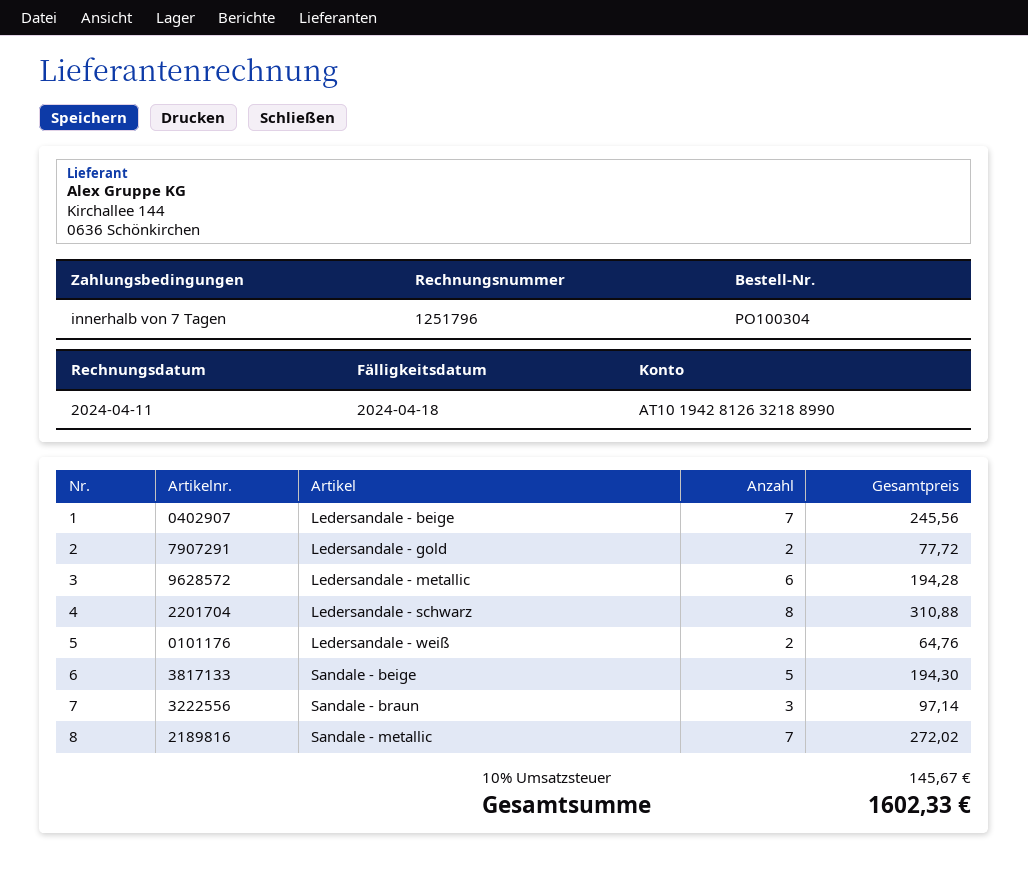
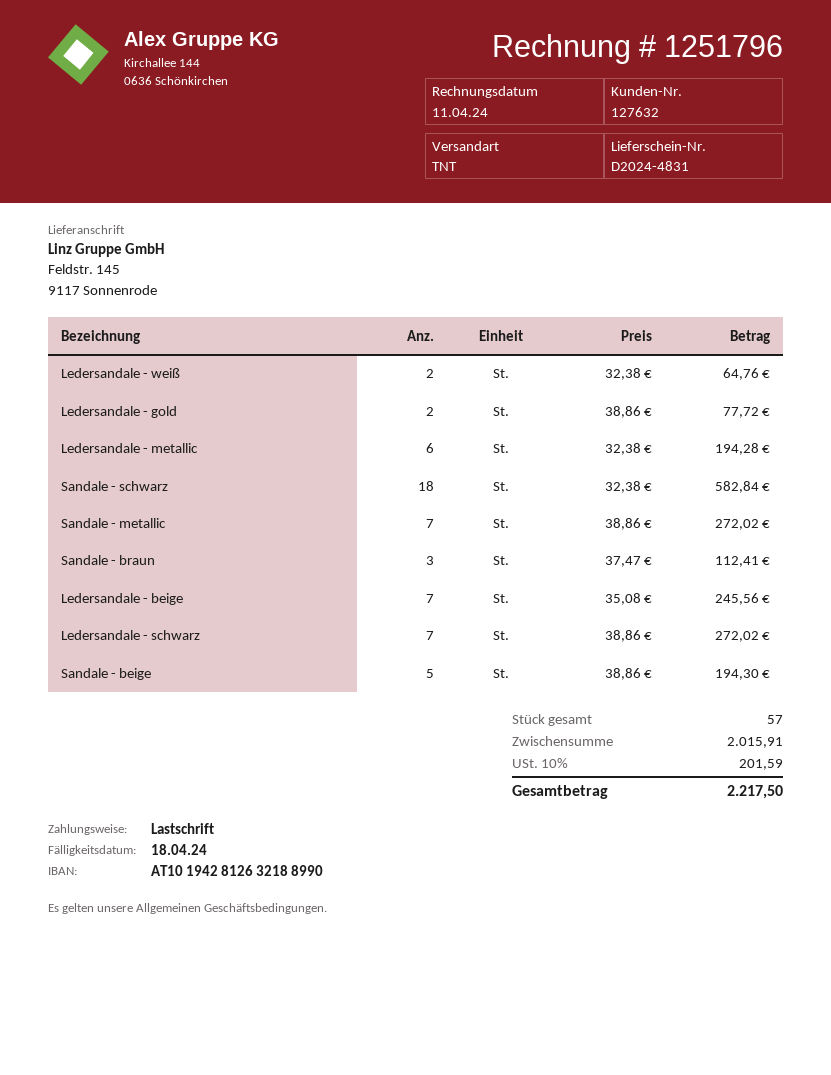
Ledersandale - schwarz: 8 for 310.88 -> 7 for 272.02
Sandale - braun: 3 for 97.14 -> 3 for 112.41
Sandale - schwarz: none -> 18 for 582.84
tax: 10% = 145.67 -> 10% = 201.59
total: 1602.33 -> 2217.50

